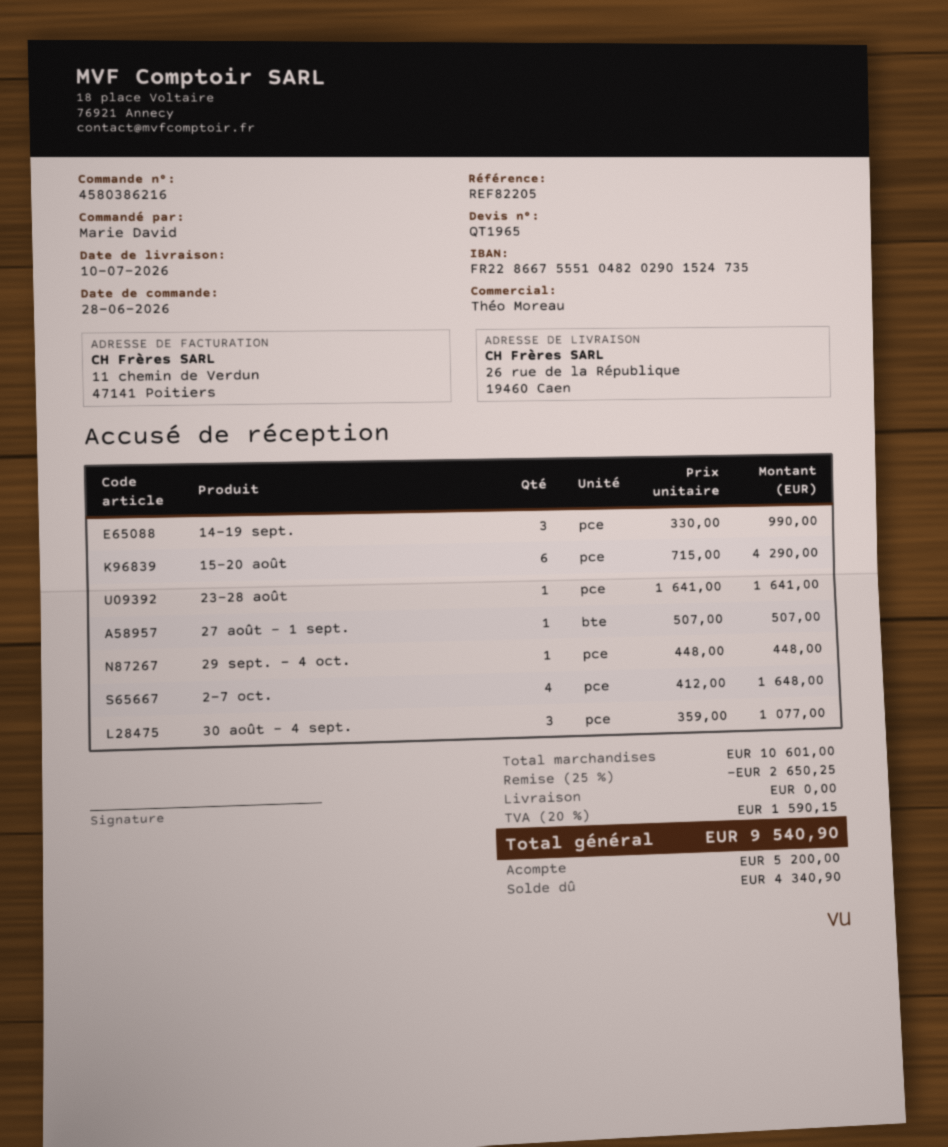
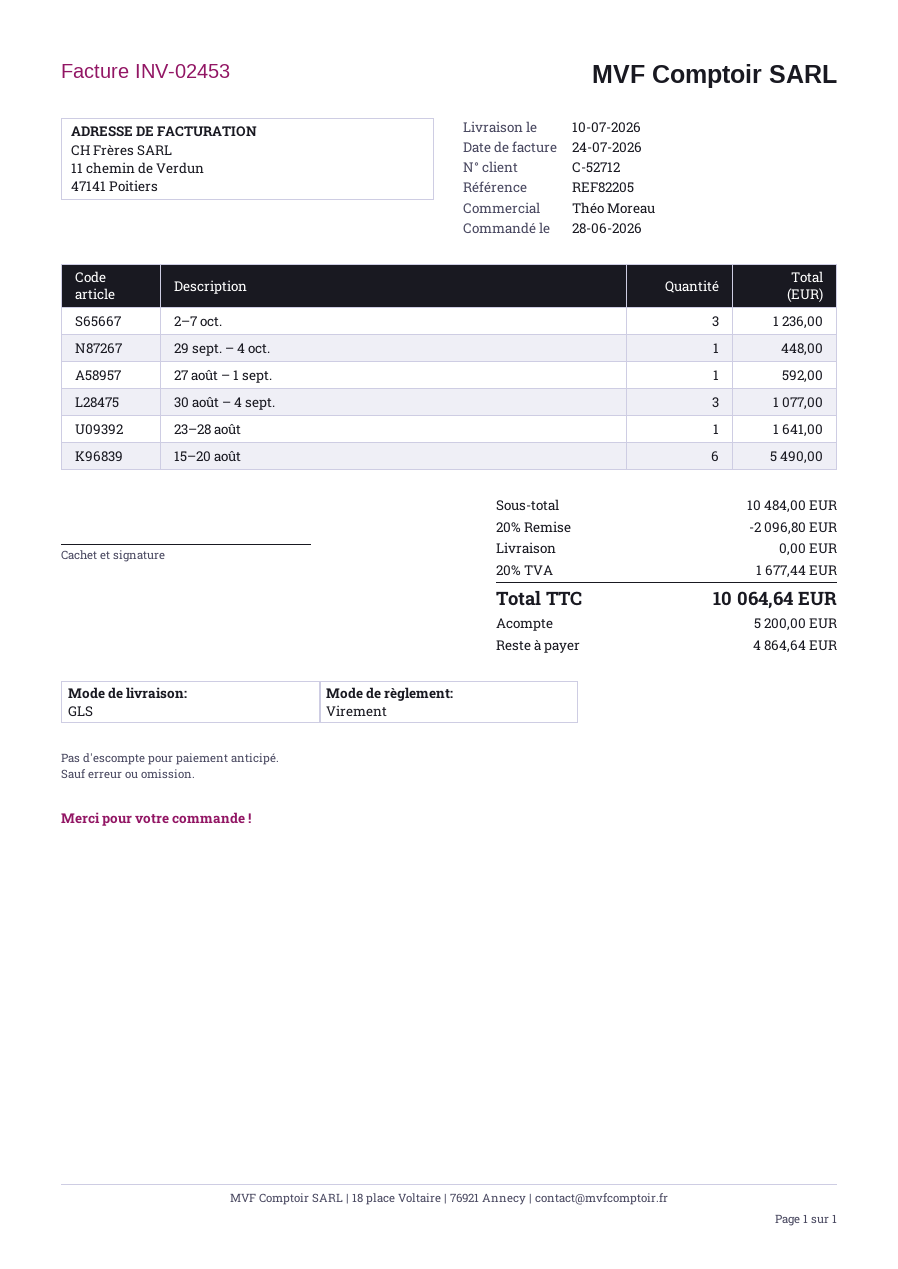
14–19 sept.: 3 for 990.00 -> none
15–20 août: 6 for 4290.00 -> 6 for 5490.00
27 août – 1 sept.: 1 for 507.00 -> 1 for 592.00
2–7 oct.: 4 for 1648.00 -> 3 for 1236.00
subtotal: 10601.00 -> 10484.00
discount: 25% = 2650.25 -> 20% = 2096.80
tax: 20% = 1590.15 -> 20% = 1677.44
total: 9540.90 -> 10064.64
balance: 4340.90 -> 4864.64

